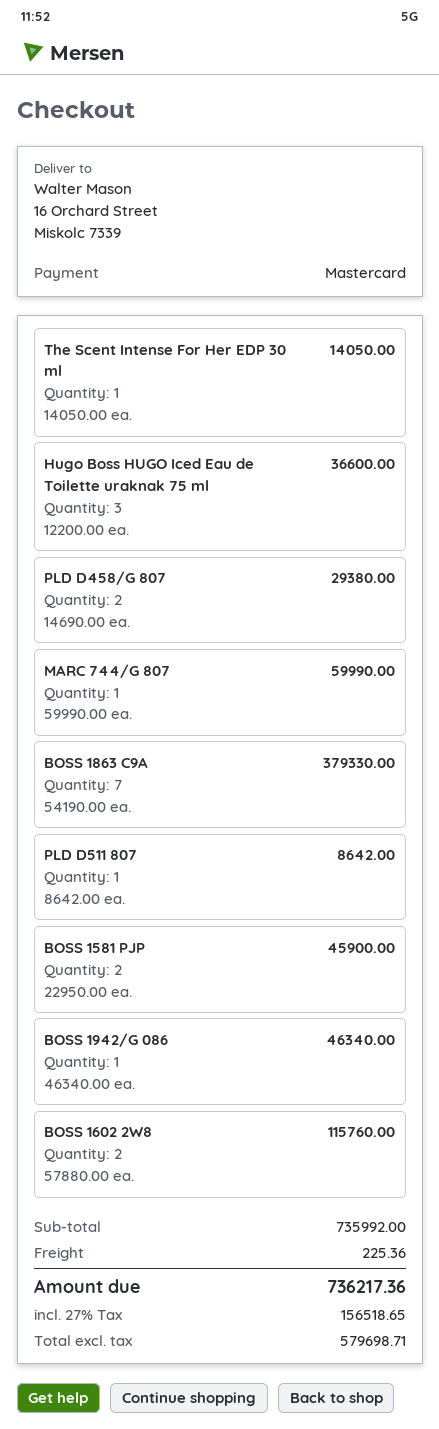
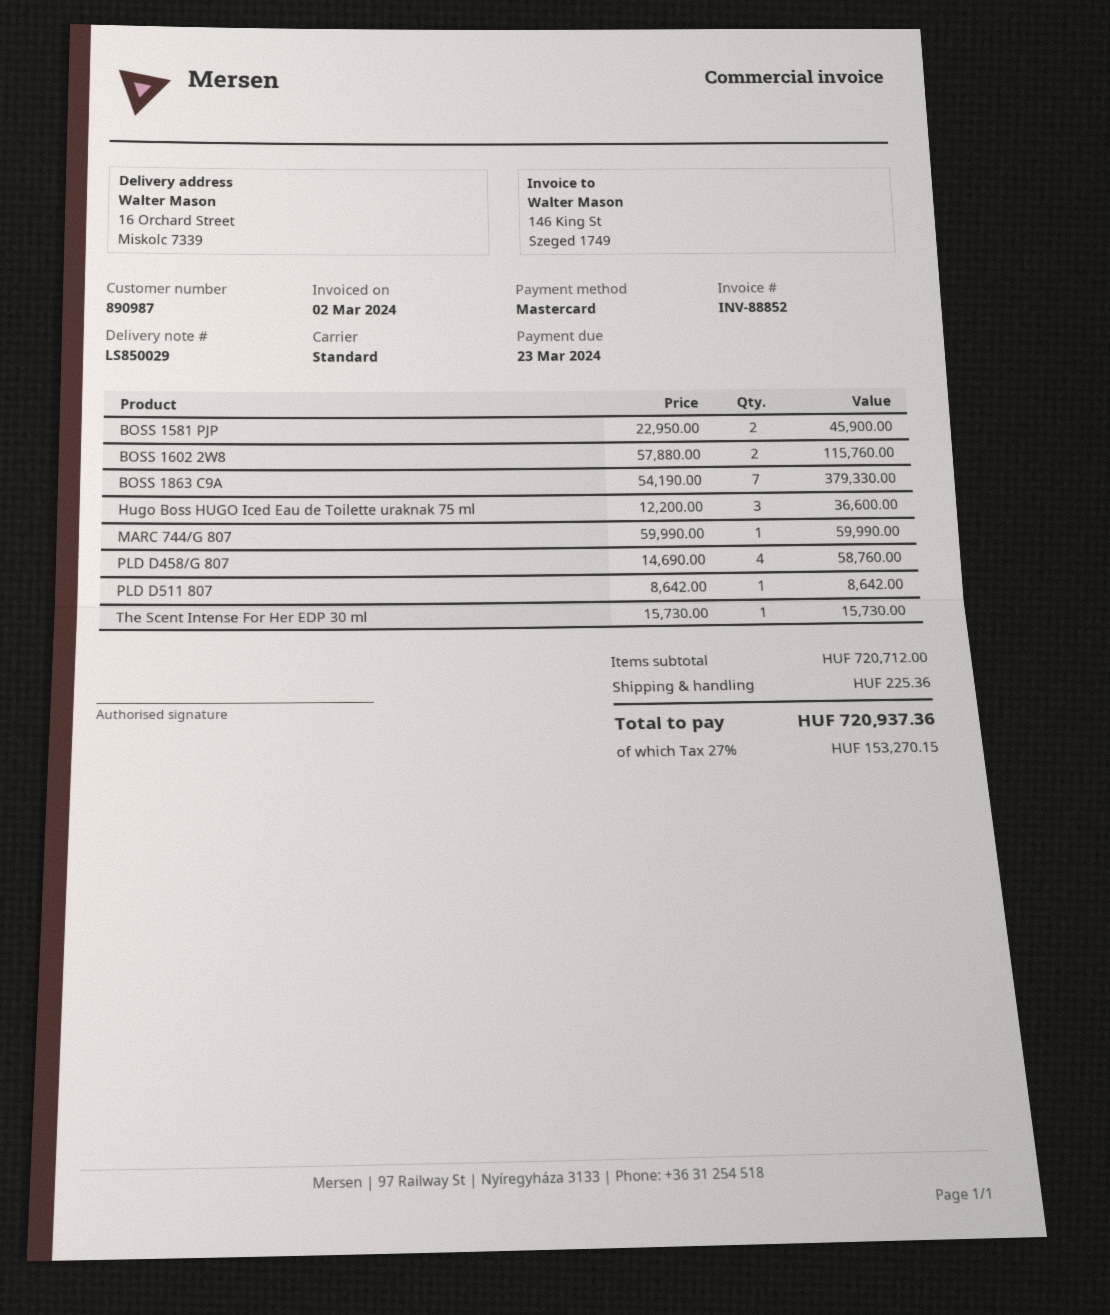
The Scent Intense For Her EDP 30 ml: 1 x 14050.00 = 14050.00 -> 1 x 15730.00 = 15730.00
PLD D458/G 807: 2 x 14690.00 = 29380.00 -> 4 x 14690.00 = 58760.00
BOSS 1942/G 086: 1 x 46340.00 = 46340.00 -> none
subtotal: 735992.00 -> 720712.00
tax: 27% = 156518.65 -> 27% = 153270.15
total: 736217.36 -> 720937.36

